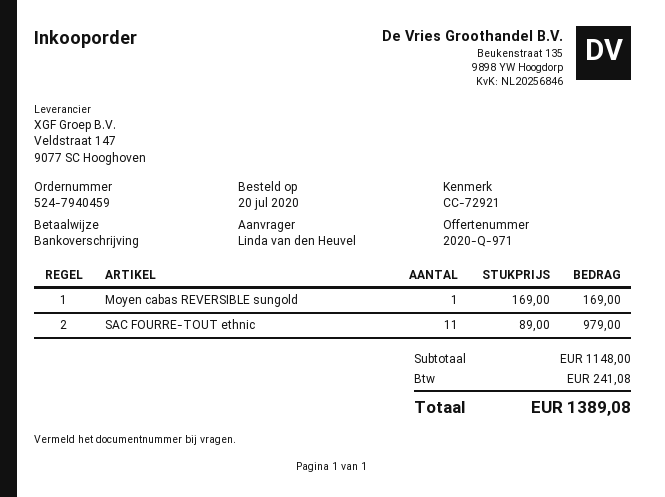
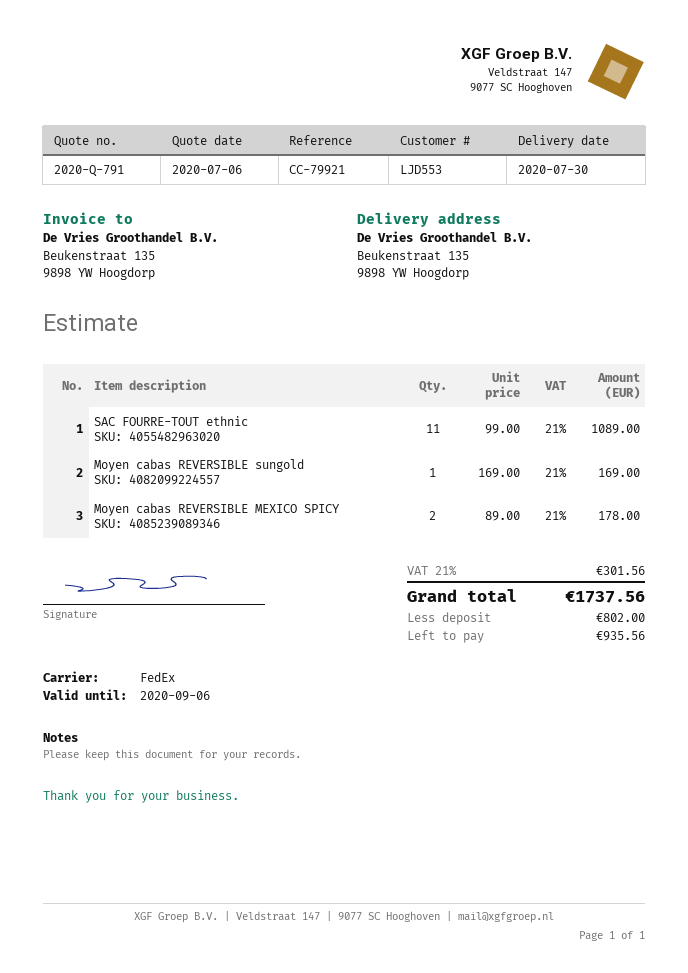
quote number: 2020-Q-971 -> 2020-Q-791
reference: CC-72921 -> CC-79921
SAC FOURRE-TOUT ethnic: 11 x 89.00 = 979.00 -> 11 x 99.00 = 1089.00
Moyen cabas REVERSIBLE MEXICO SPICY: none -> 2 x 89.00 = 178.00
tax: 241.08 -> 301.56
total: 1389.08 -> 1737.56

